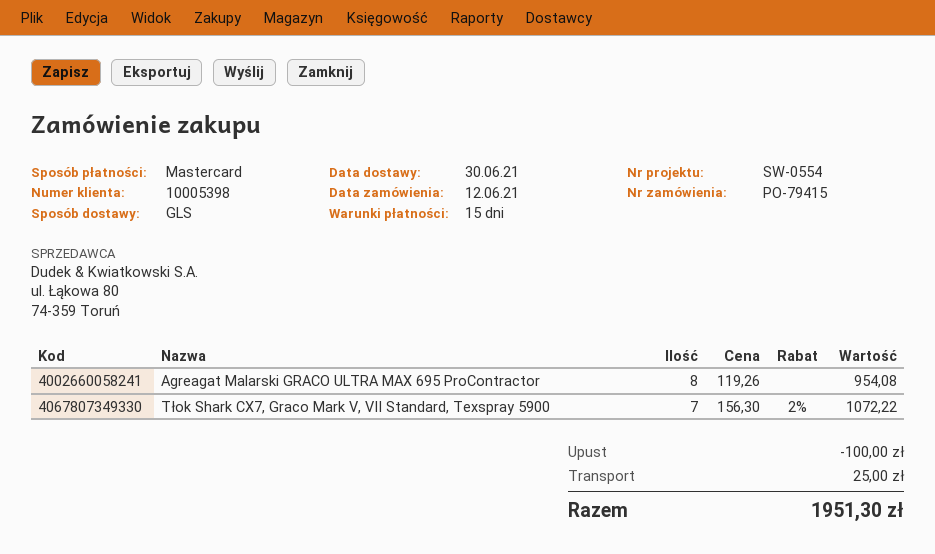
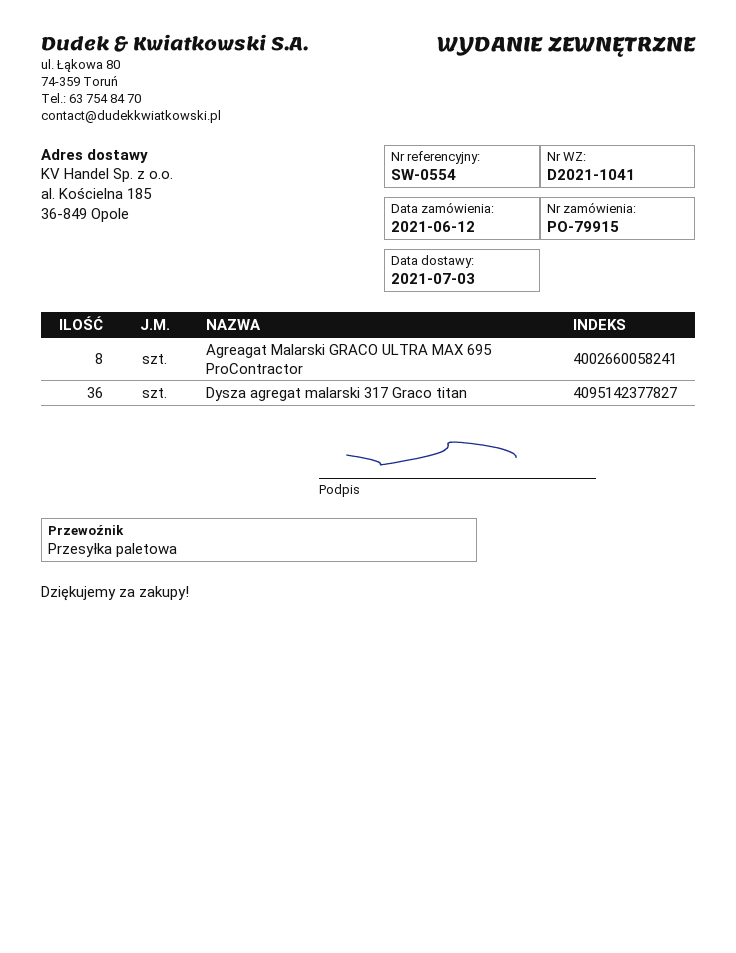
order number: PO-79415 -> PO-79915
delivery date: 2021-06-30 -> 2021-07-03
shipping method: GLS -> pallet freight
Tłok Shark CX7, Graco Mark V, VII Standard, Texspray 5900: 7 -> none
Dysza agregat malarski 317 Graco titan: none -> 36

